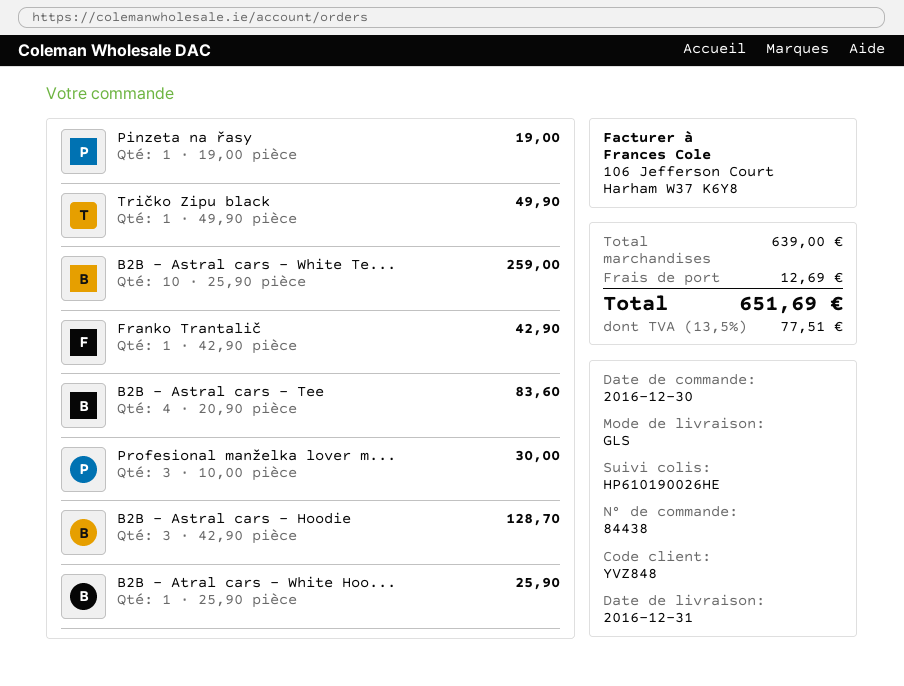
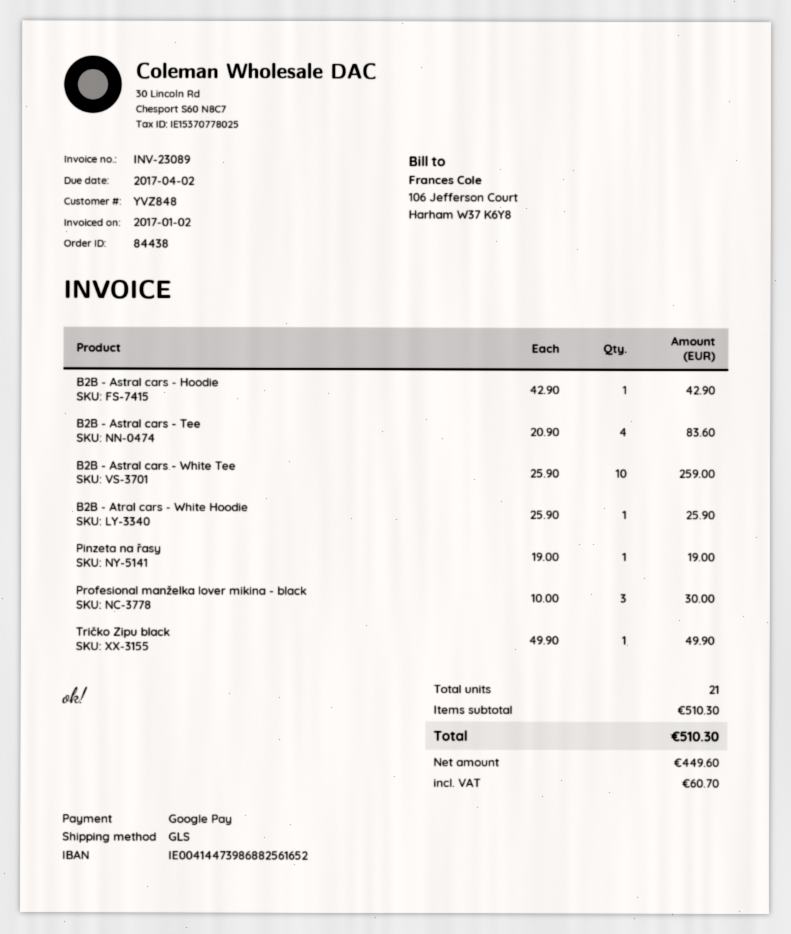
Franko Trantalič: 1 x 42.90 = 42.90 -> none
B2B - Astral cars - Hoodie: 3 x 42.90 = 128.70 -> 1 x 42.90 = 42.90
subtotal: 639.00 -> 510.30
shipping: 12.69 -> none
tax: 77.51 -> 60.70
total: 651.69 -> 510.30

